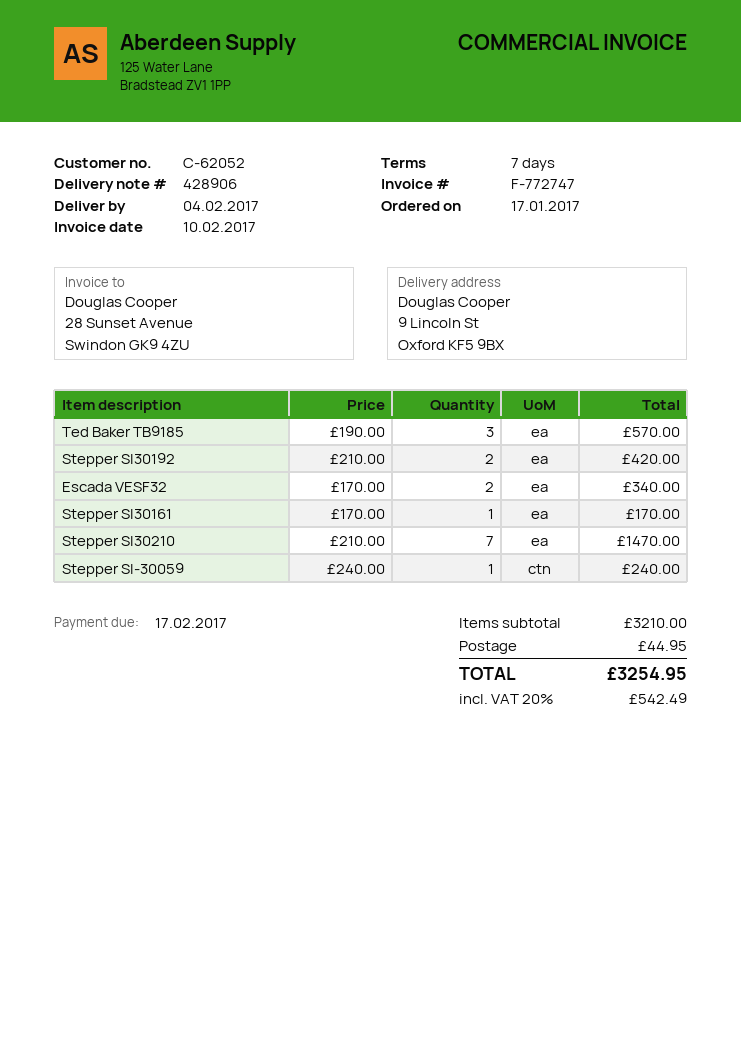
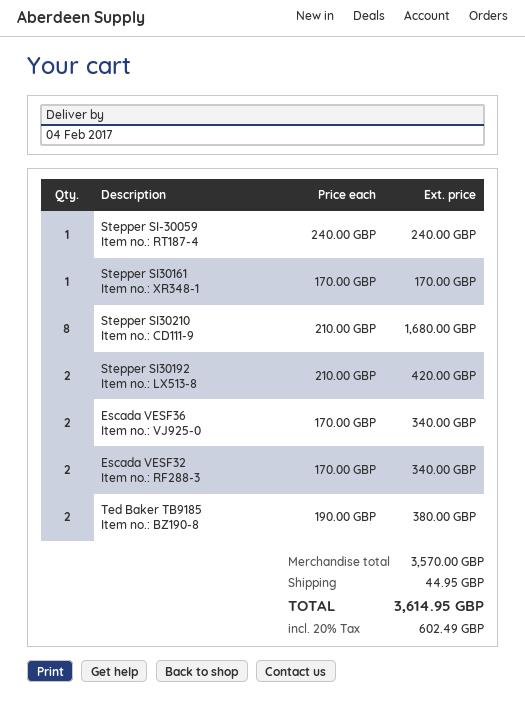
Ted Baker TB9185: 3 x 190.00 = 570.00 -> 2 x 190.00 = 380.00
Stepper SI30210: 7 x 210.00 = 1470.00 -> 8 x 210.00 = 1680.00
Escada VESF36: none -> 2 x 170.00 = 340.00
subtotal: 3210.00 -> 3570.00
tax: 20% = 542.49 -> 20% = 602.49
total: 3254.95 -> 3614.95

